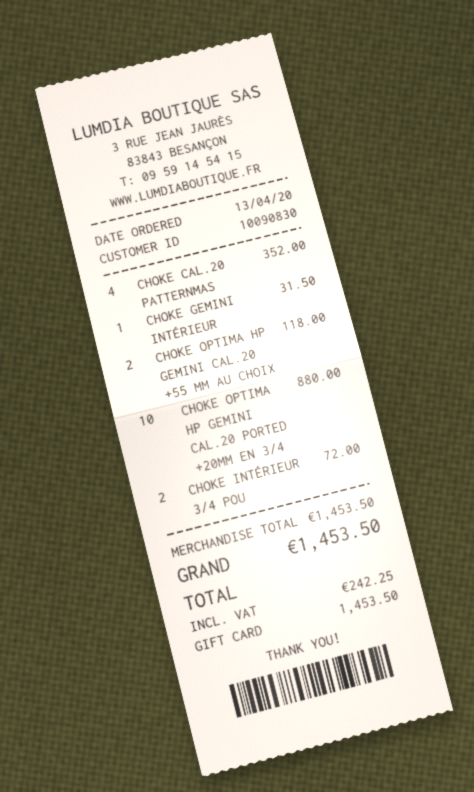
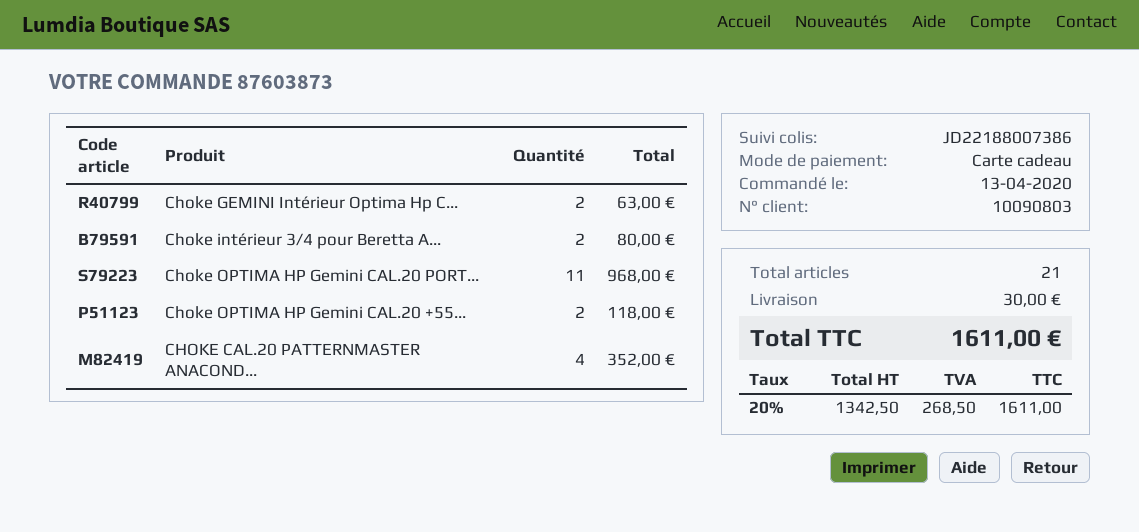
customer number: 10090830 -> 10090803
CHOKE GEMINI INTÉRIEUR: 1 for 31.50 -> 2 for 63.00
CHOKE OPTIMA HP GEMINI CAL.20 PORTED +20MM EN 3/4: 10 for 880.00 -> 11 for 968.00
CHOKE INTÉRIEUR 3/4 POU: 2 for 72.00 -> 2 for 80.00
shipping: none -> 30.00
tax: 242.25 -> 268.50
total: 1453.50 -> 1611.00

